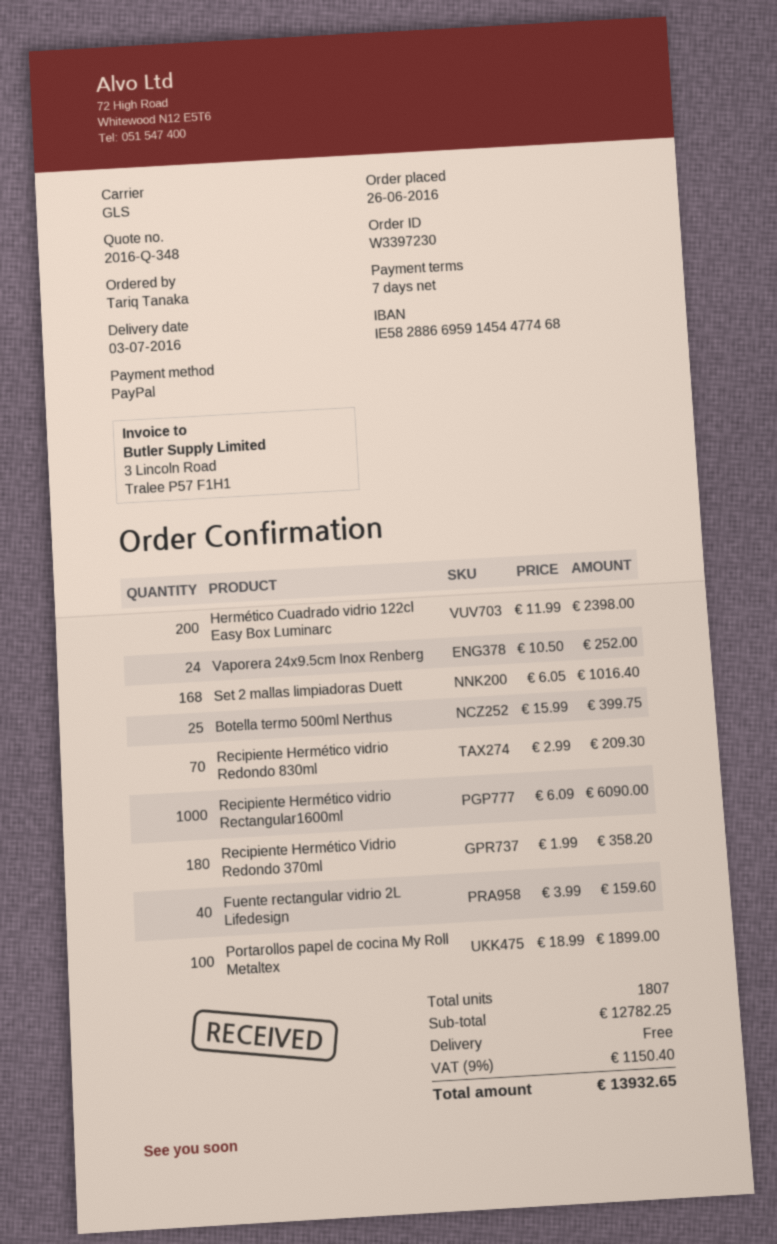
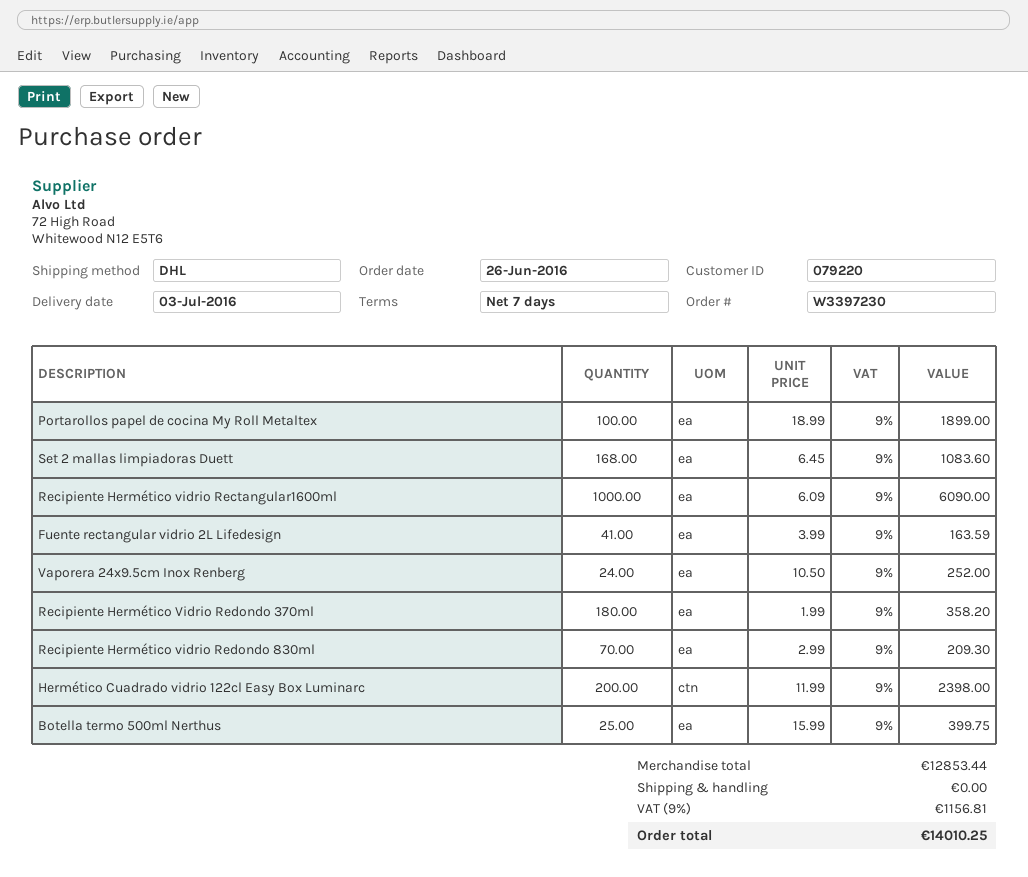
shipping method: GLS -> DHL
Set 2 mallas limpiadoras Duett: 168 x 6.05 = 1016.40 -> 168 x 6.45 = 1083.60
Fuente rectangular vidrio 2L Lifedesign: 40 x 3.99 = 159.60 -> 41 x 3.99 = 163.59
subtotal: 12782.25 -> 12853.44
tax: 9% = 1150.40 -> 9% = 1156.81
total: 13932.65 -> 14010.25

